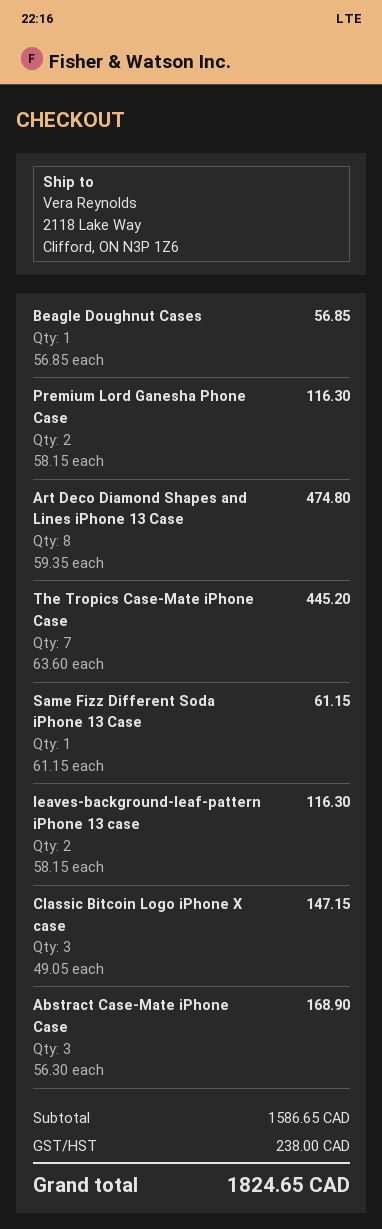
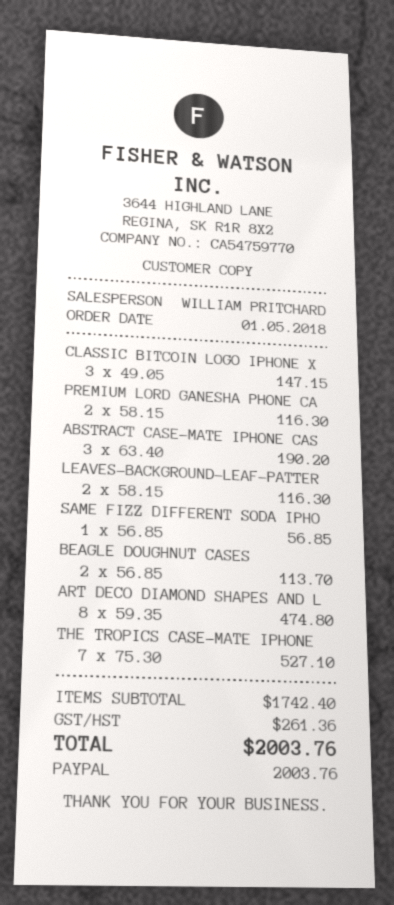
Beagle Doughnut Cases: 1 x 56.85 = 56.85 -> 2 x 56.85 = 113.70
The Tropics Case-Mate iPhone Case: 7 x 63.60 = 445.20 -> 7 x 75.30 = 527.10
Same Fizz Different Soda iPhone 13 Case: 1 x 61.15 = 61.15 -> 1 x 56.85 = 56.85
Abstract Case-Mate iPhone Case: 3 x 56.30 = 168.90 -> 3 x 63.40 = 190.20
subtotal: 1586.65 -> 1742.40
tax: 238.00 -> 261.36
total: 1824.65 -> 2003.76

